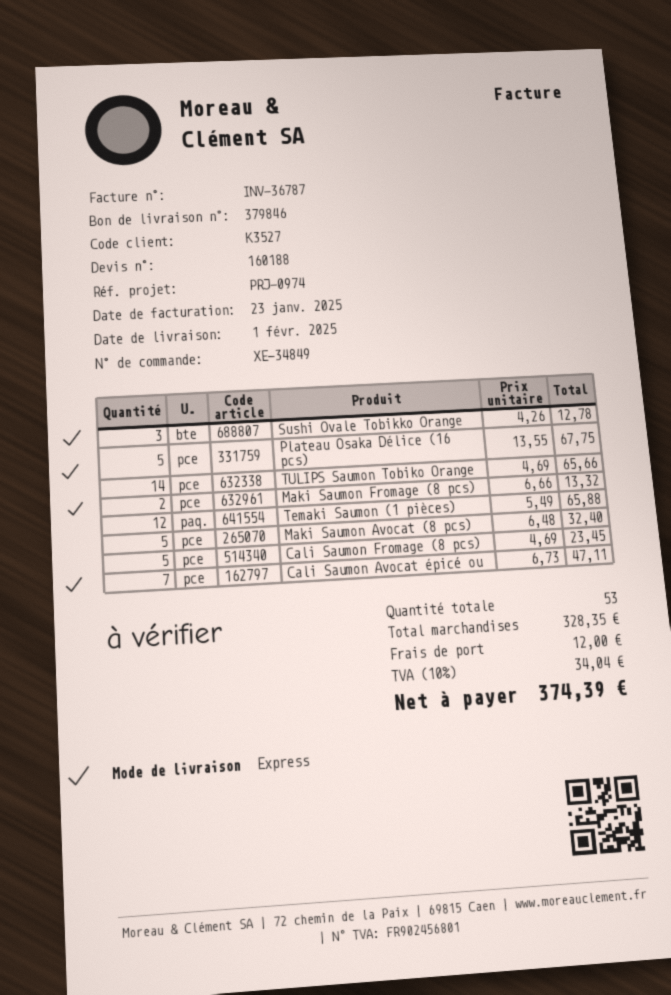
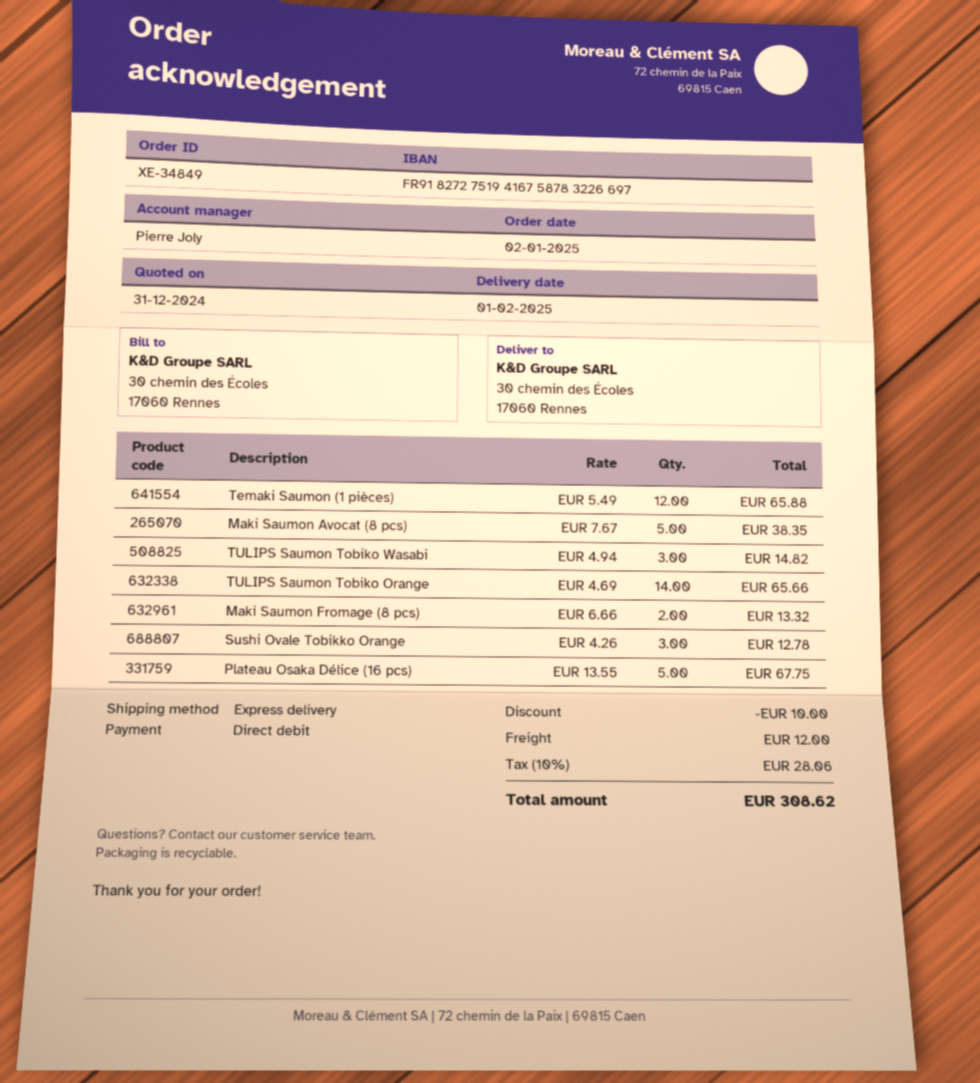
Maki Saumon Avocat (8 pcs): 5 x 6.48 = 32.40 -> 5 x 7.67 = 38.35
Cali Saumon Fromage (8 pcs): 5 x 4.69 = 23.45 -> none
Cali Saumon Avocat épicé ou: 7 x 6.73 = 47.11 -> none
TULIPS Saumon Tobiko Wasabi: none -> 3 x 4.94 = 14.82
discount: none -> 10.00
tax: 10% = 34.04 -> 10% = 28.06
total: 374.39 -> 308.62

